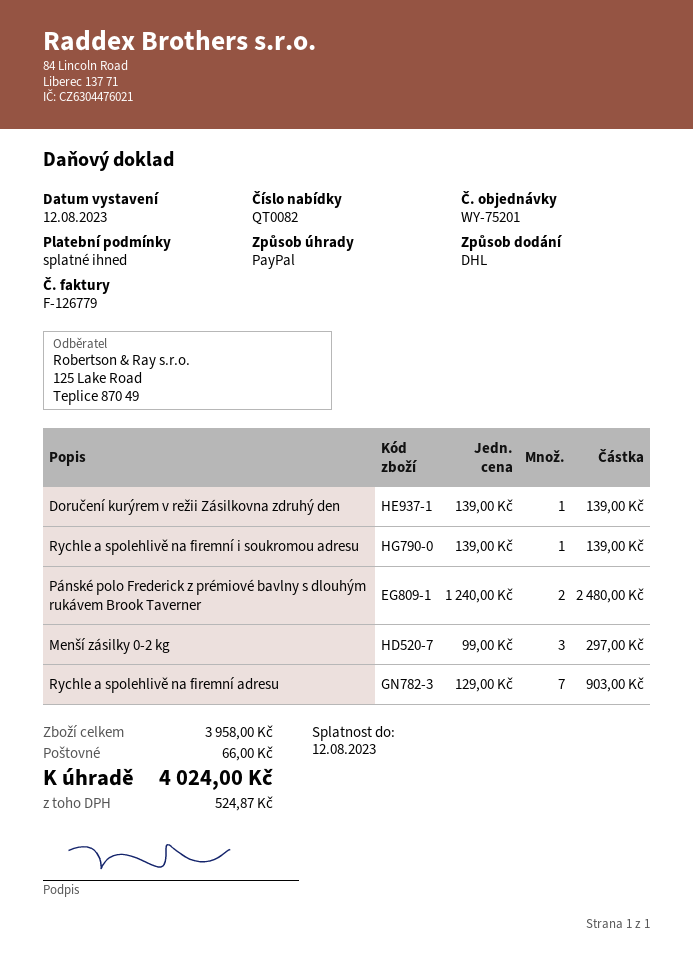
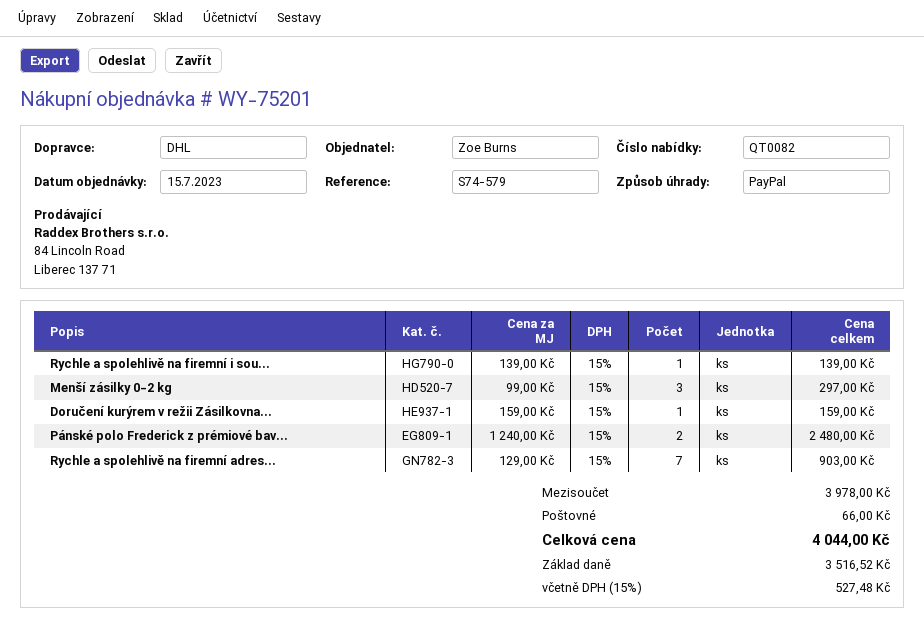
Doručení kurýrem v režii Zásilkovna zdruhý den: 1 x 139.00 = 139.00 -> 1 x 159.00 = 159.00
subtotal: 3958.00 -> 3978.00
tax: 524.87 -> 527.48
total: 4024.00 -> 4044.00

